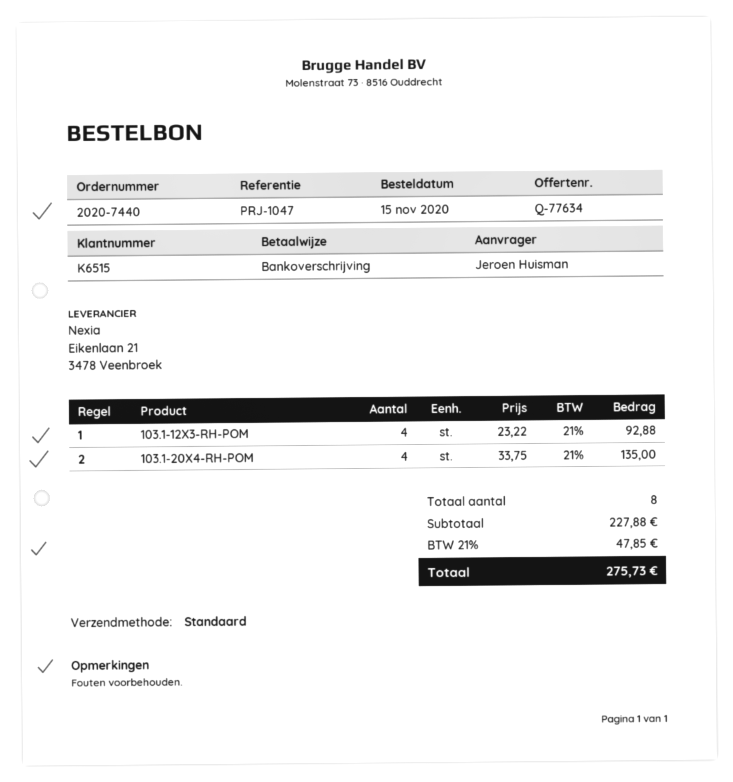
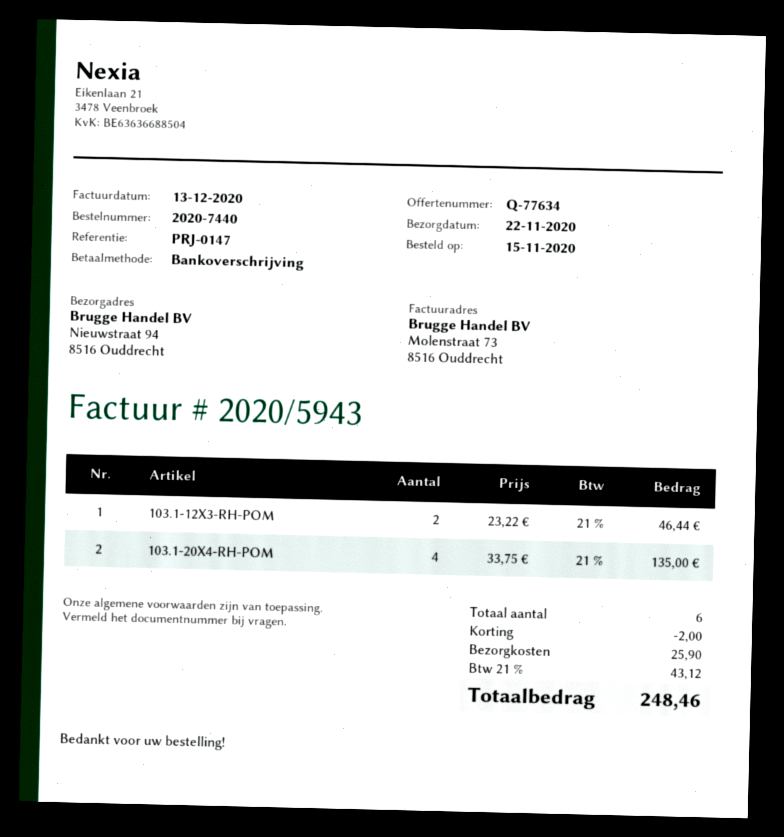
reference: PRJ-1047 -> PRJ-0147
103.1-12X3-RH-POM: 4 x 23.22 = 92.88 -> 2 x 23.22 = 46.44
total quantity: 8 -> 6
discount: none -> 2.00
shipping: none -> 25.90
tax: 21% = 47.85 -> 21% = 43.12
total: 275.73 -> 248.46

